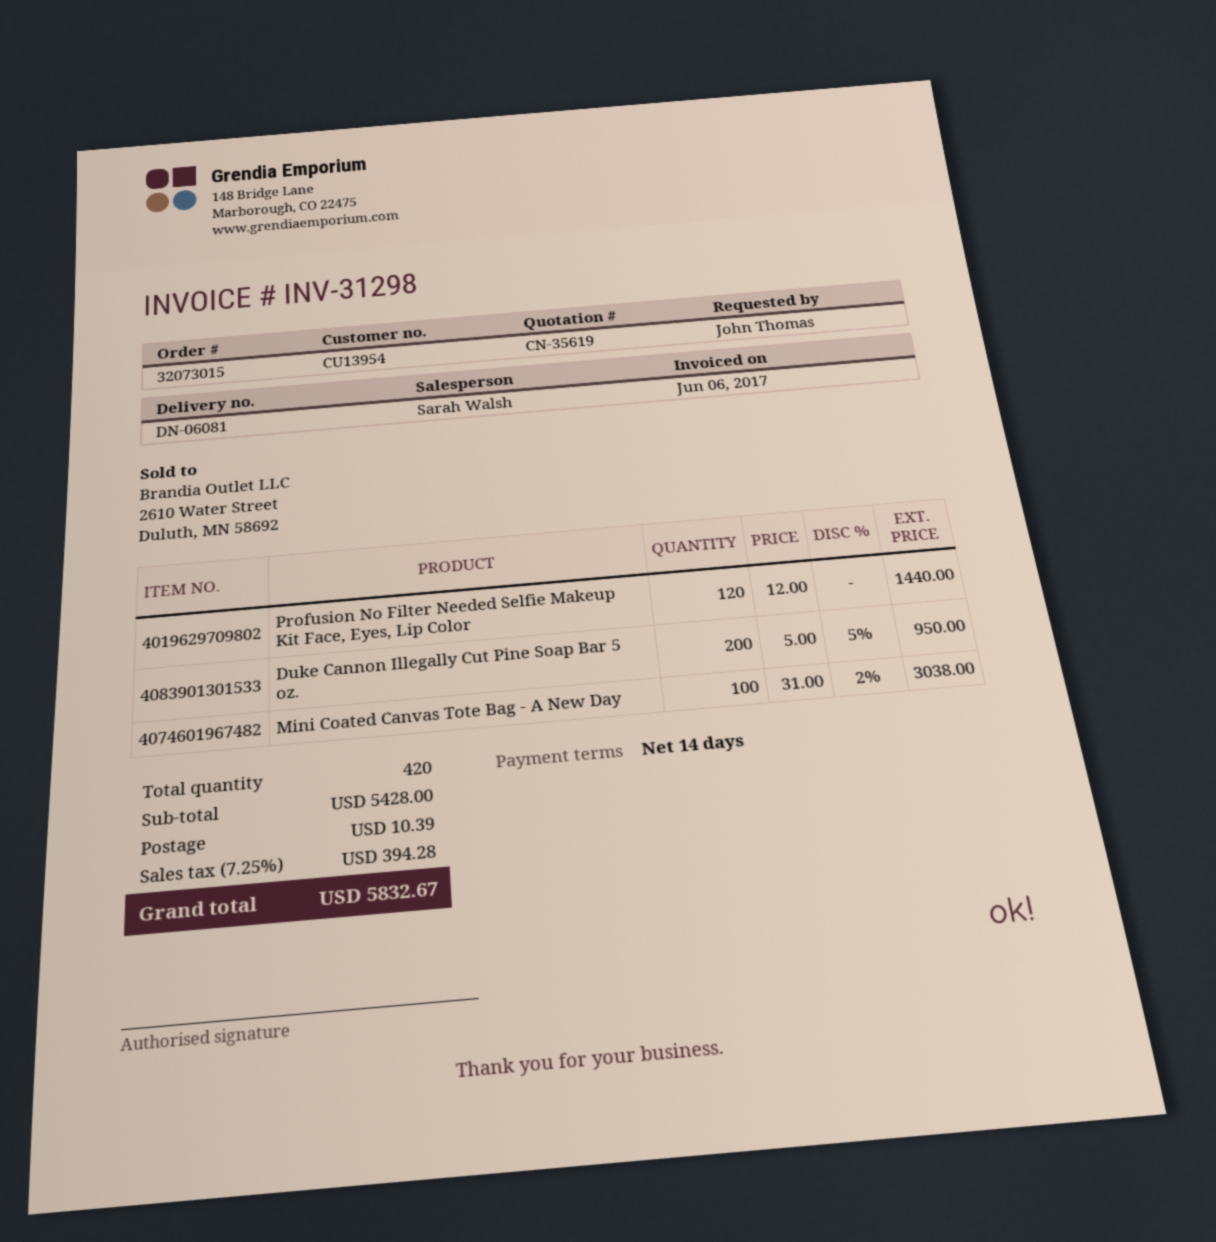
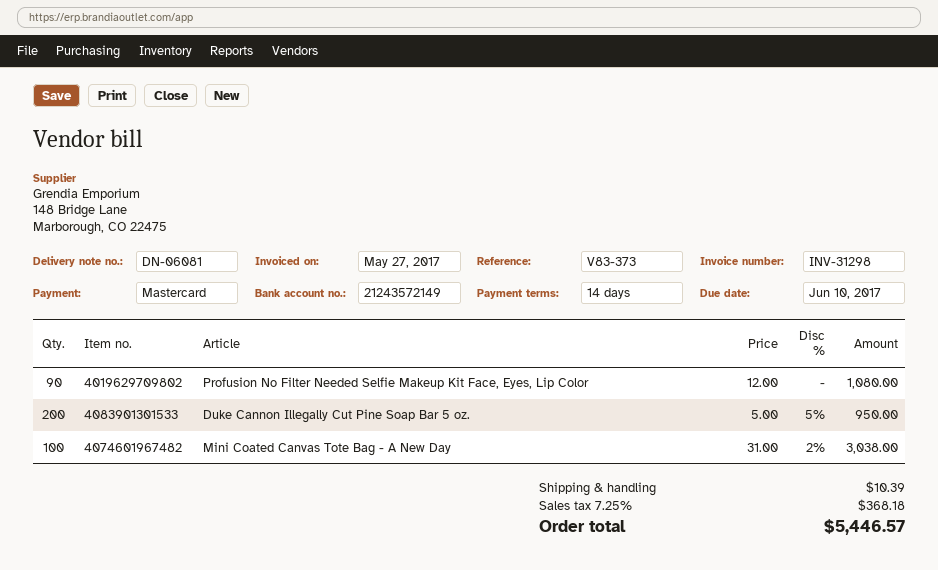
invoice date: 2017-06-06 -> 2017-05-27
Profusion No Filter Needed Selfie Makeup Kit Face, Eyes, Lip Color: 120 x 12.00 = 1440.00 -> 90 x 12.00 = 1080.00
tax: 7.25% = 394.28 -> 7.25% = 368.18
total: 5832.67 -> 5446.57

